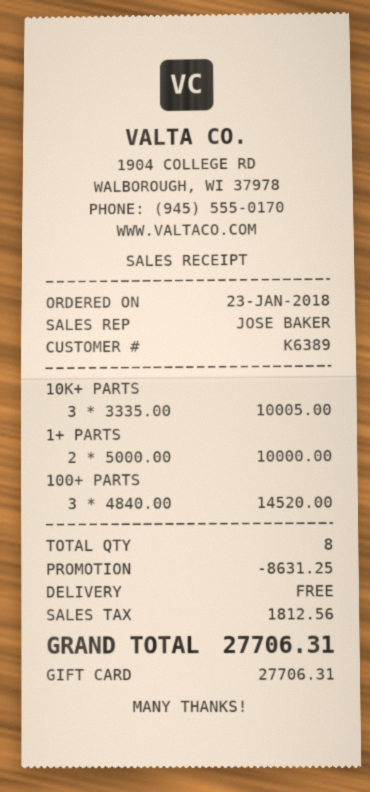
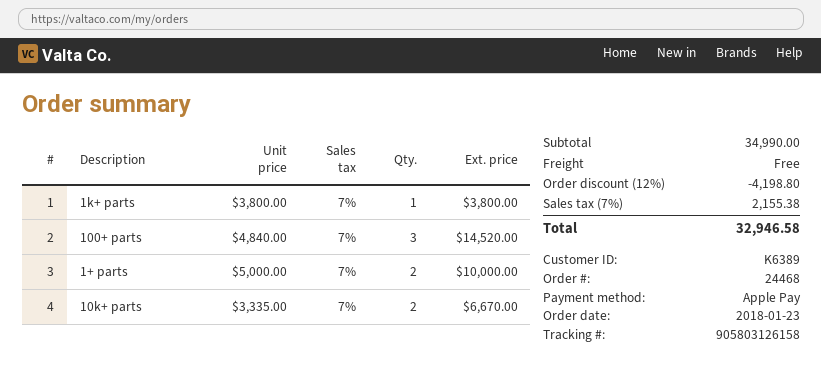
payment method: gift card -> Apple Pay
10K+ PARTS: 3 x 3335.00 = 10005.00 -> 2 x 3335.00 = 6670.00
1k+ parts: none -> 1 x 3800.00 = 3800.00
discount: 8631.25 -> 4198.80
tax: 1812.56 -> 2155.38
total: 27706.31 -> 32946.58

